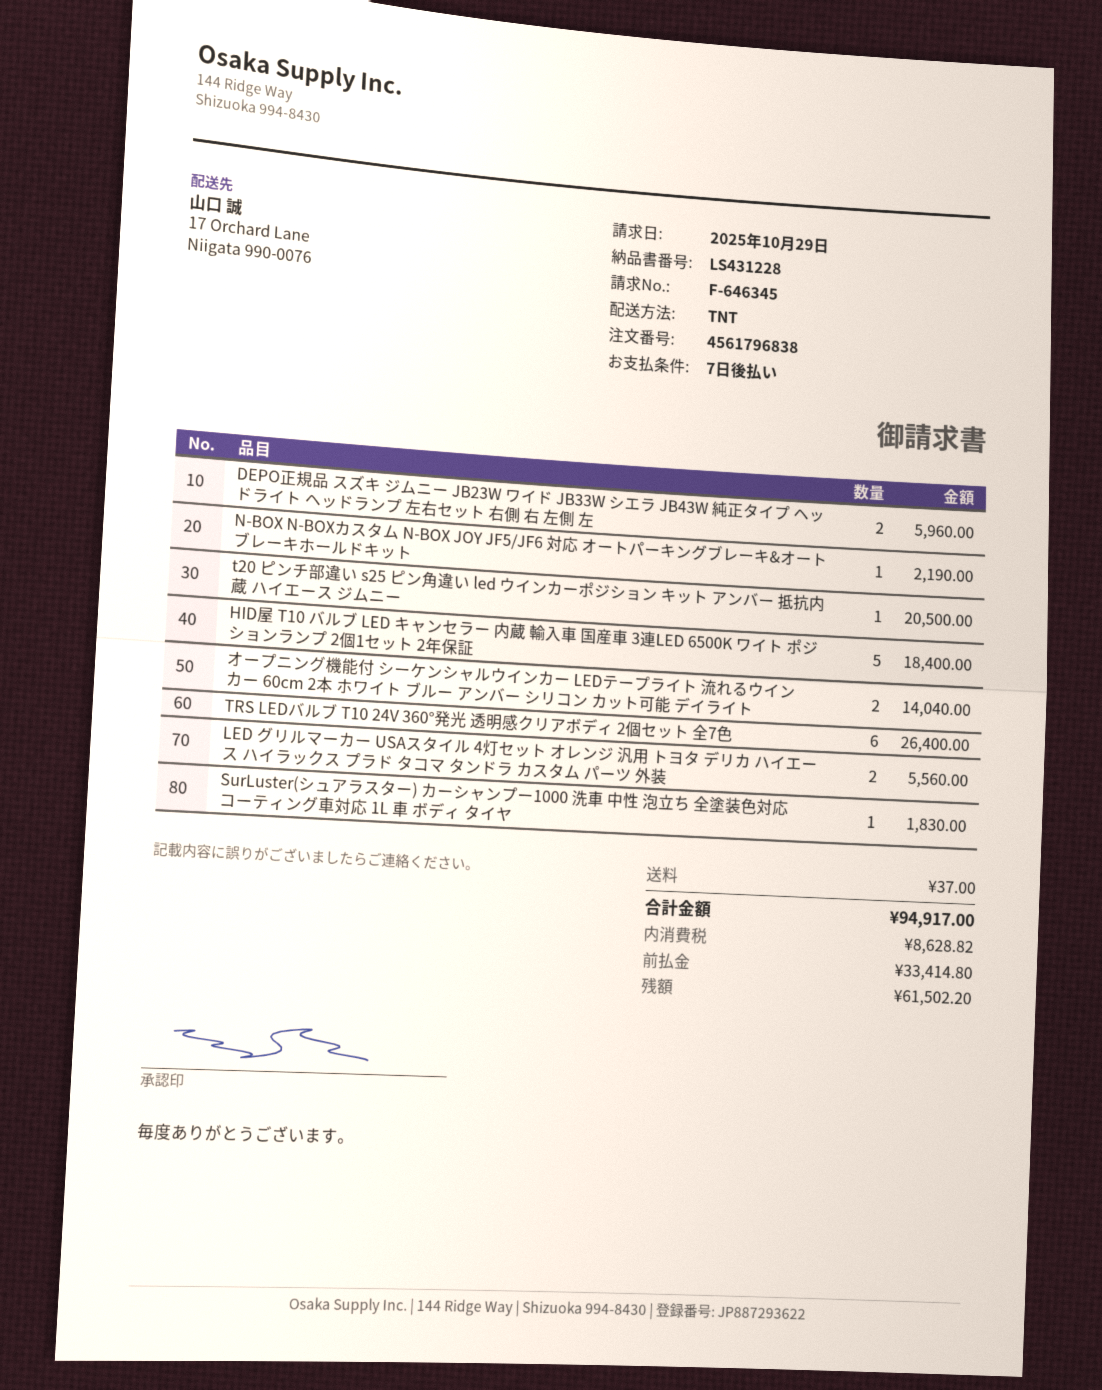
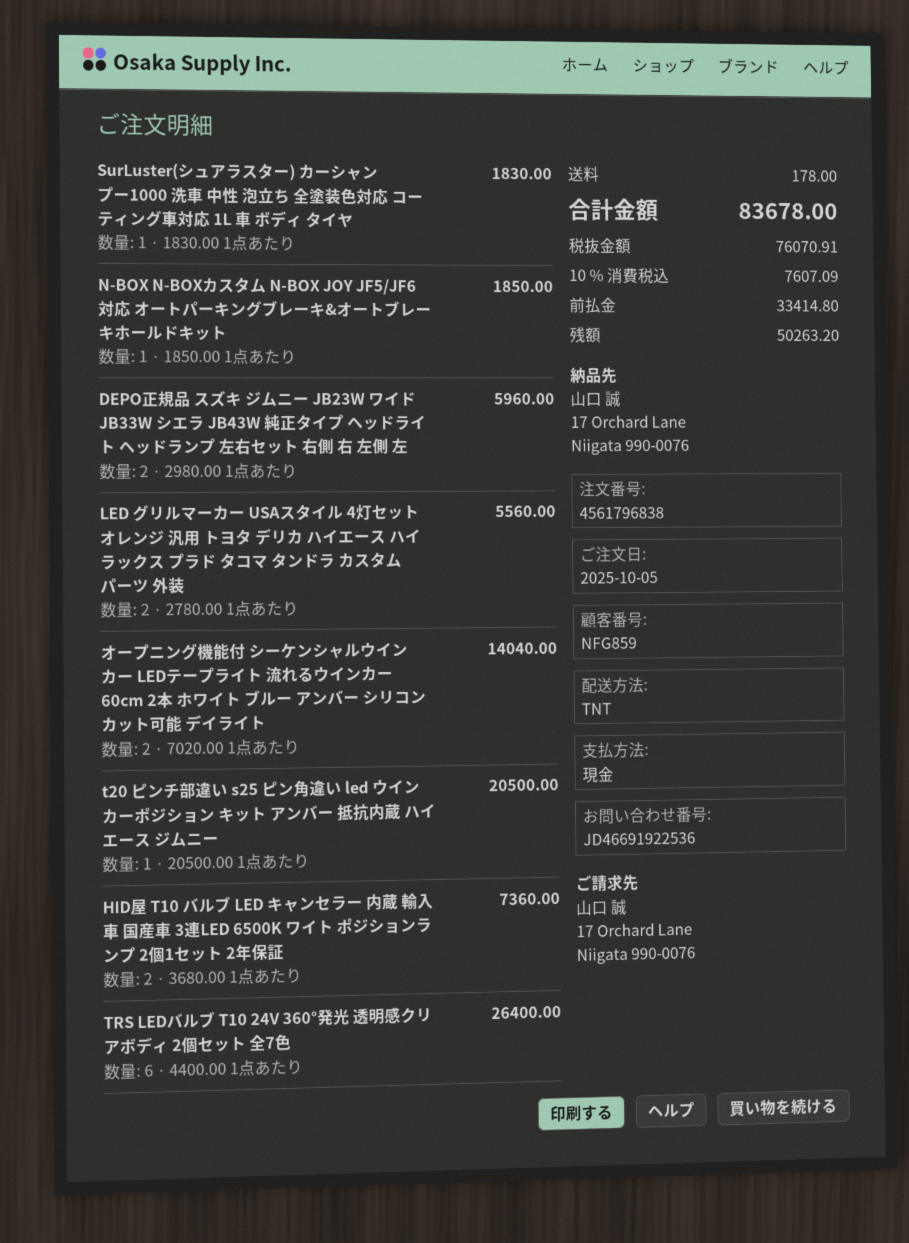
N-BOX N-BOXカスタム N-BOX JOY JF5/JF6 対応 オートパーキングブレーキ&オートブレーキホールドキット: 1 for 2190.00 -> 1 for 1850.00
HID屋 T10 バルブ LED キャンセラー 内蔵 輸入車 国産車 3連LED 6500K ワイト ポジションランプ 2個1セット 2年保証: 5 for 18400.00 -> 2 for 7360.00
shipping: 37.00 -> 178.00
tax: 8628.82 -> 7607.09
total: 94917.00 -> 83678.00
balance: 61502.20 -> 50263.20

